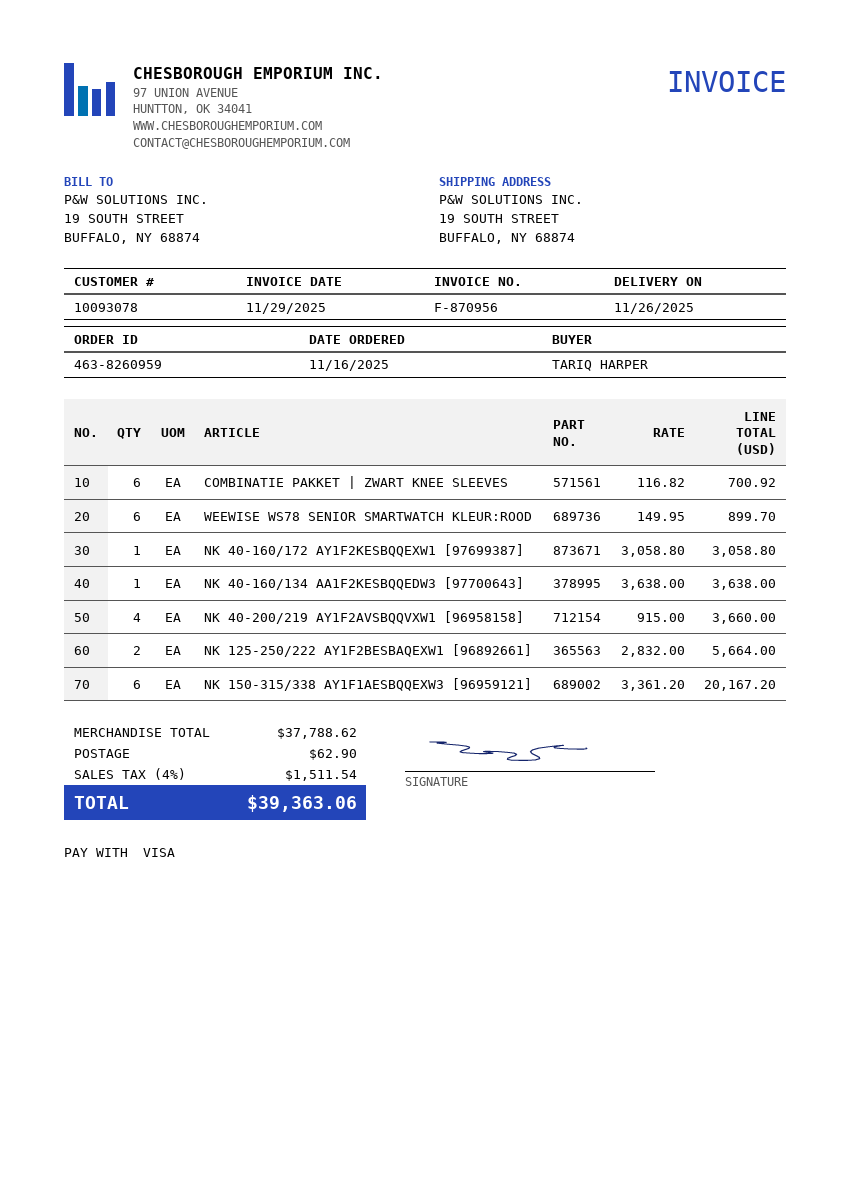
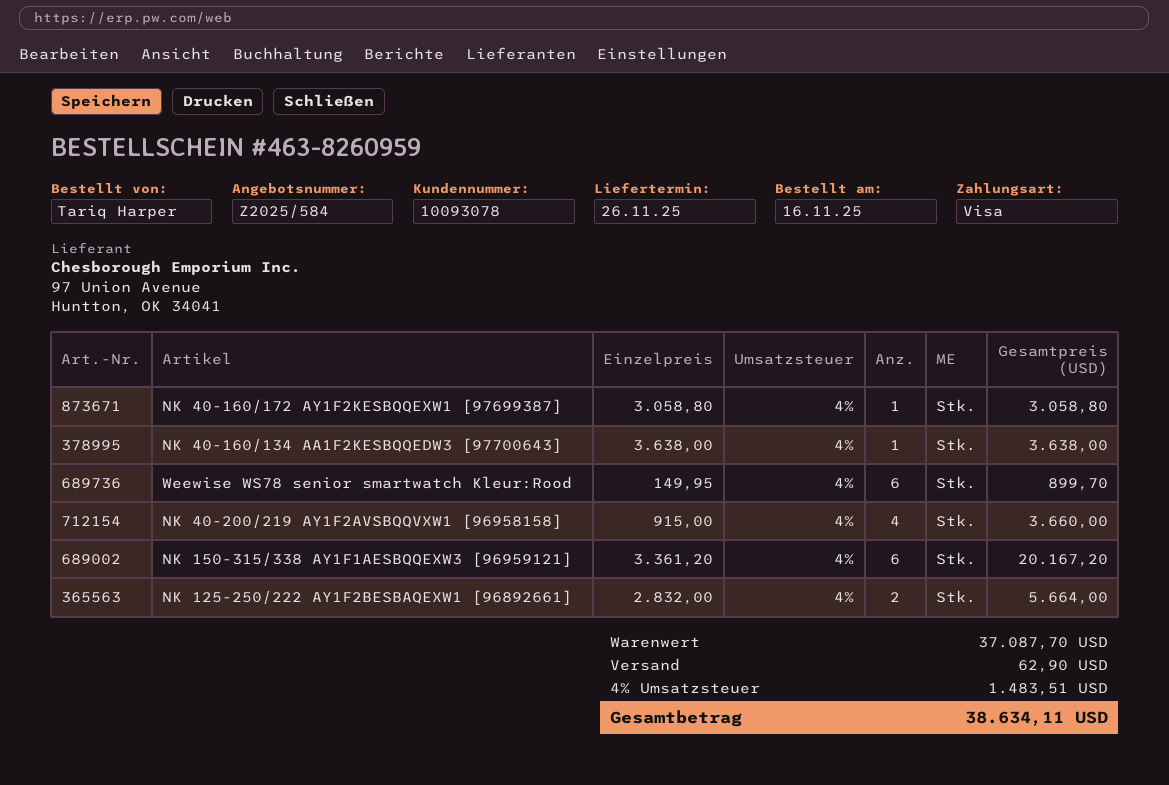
COMBINATIE PAKKET | ZWART KNEE SLEEVES: 6 x 116.82 = 700.92 -> none
subtotal: 37788.62 -> 37087.70
tax: 4% = 1511.54 -> 4% = 1483.51
total: 39363.06 -> 38634.11

